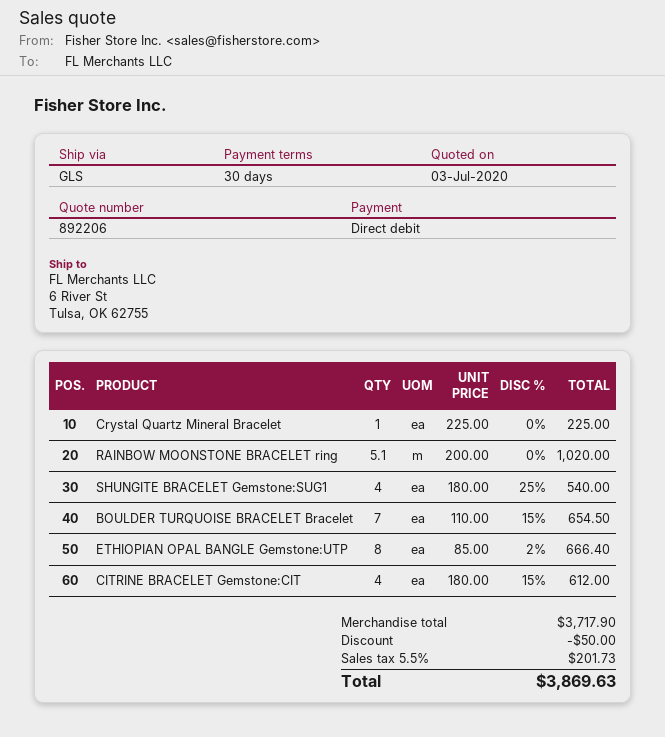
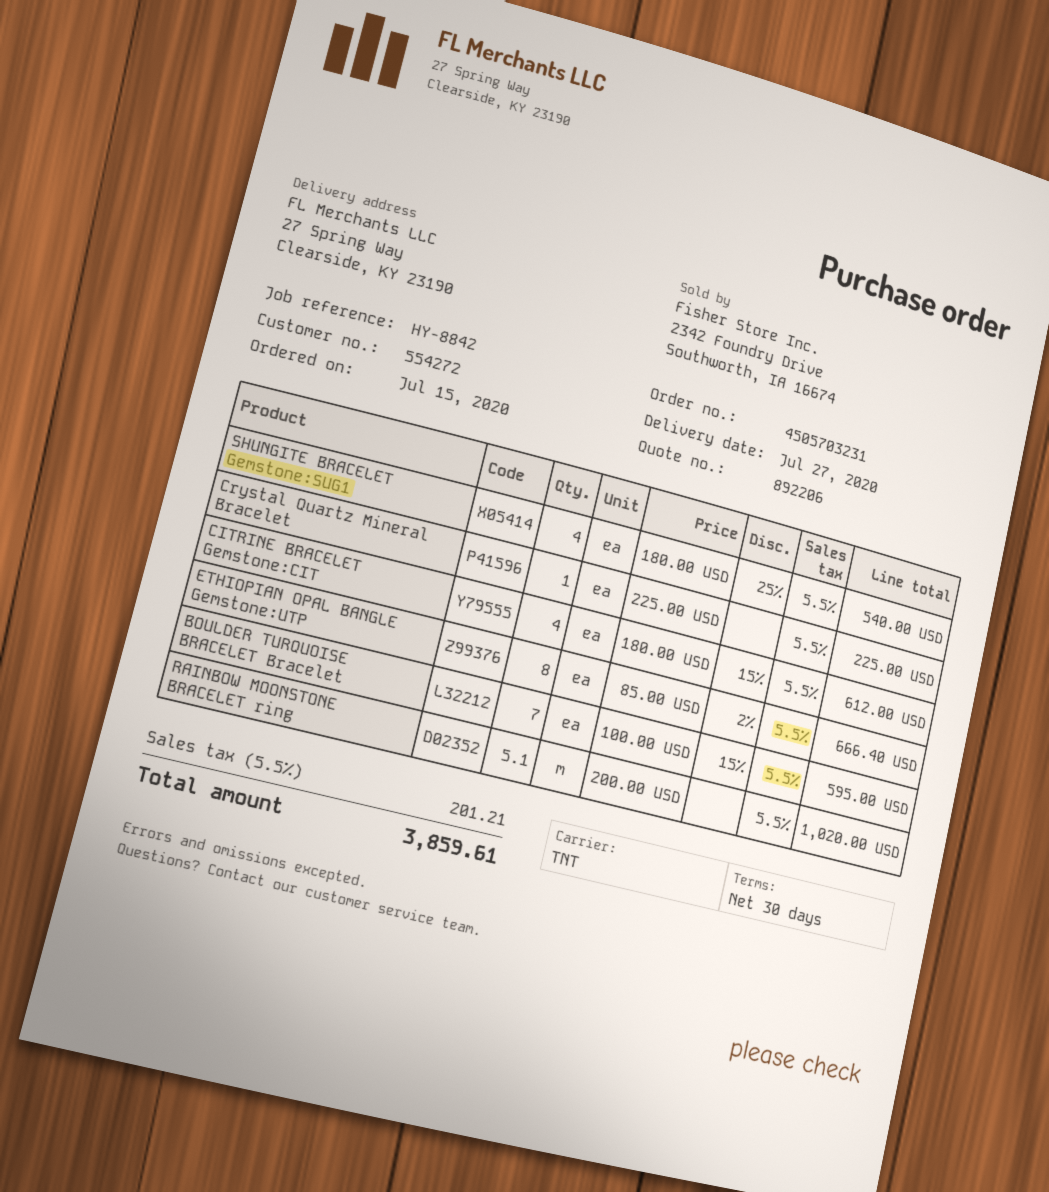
shipping method: GLS -> TNT
ship to: 6 River St, Tulsa, OK 62755 -> 27 Spring Way, Clearside, KY 23190
BOULDER TURQUOISE BRACELET Bracelet: 7 x 110.00 - 15% = 654.50 -> 7 x 100.00 - 15% = 595.00
discount: 50.00 -> none
tax: 5.5% = 201.73 -> 5.5% = 201.21
total: 3869.63 -> 3859.61

